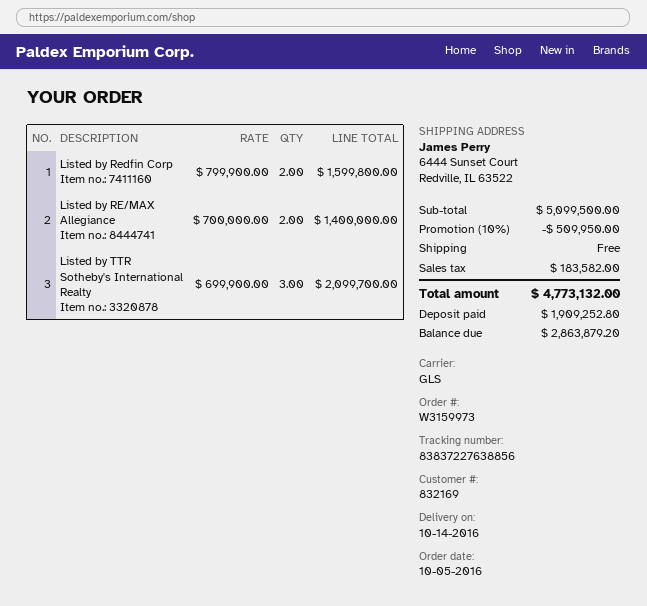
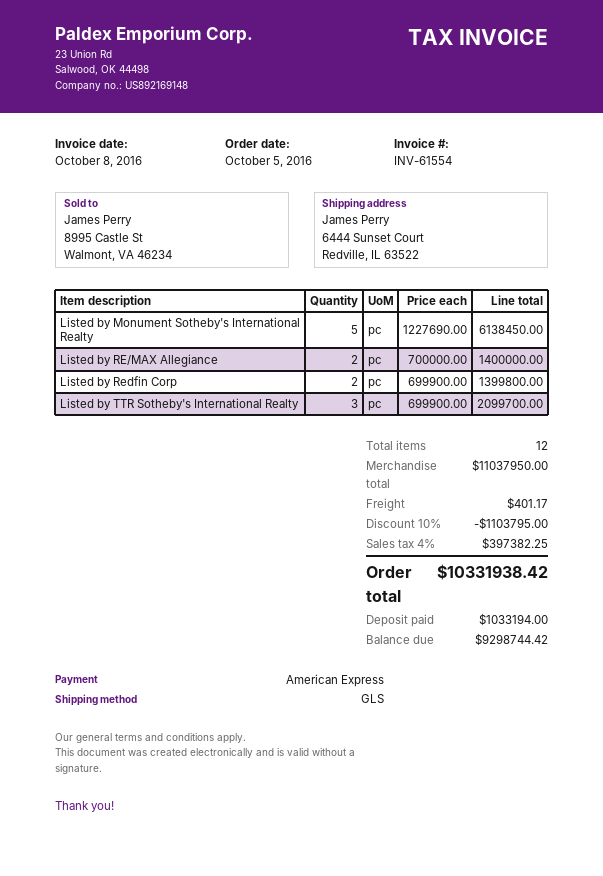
Listed by Redfin Corp: 2 x 799900.00 = 1599800.00 -> 2 x 699900.00 = 1399800.00
Listed by Monument Sotheby's International Realty: none -> 5 x 1227690.00 = 6138450.00
subtotal: 5099500.00 -> 11037950.00
discount: 10% = 509950.00 -> 10% = 1103795.00
shipping: 0.00 -> 401.17
tax: 183582.00 -> 397382.25
total: 4773132.00 -> 10331938.42
deposit: 1909252.80 -> 1033194.00
balance: 2863879.20 -> 9298744.42

